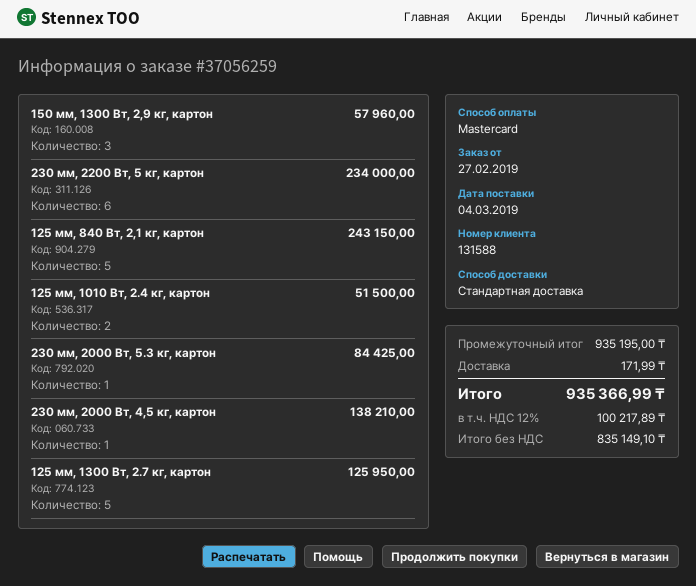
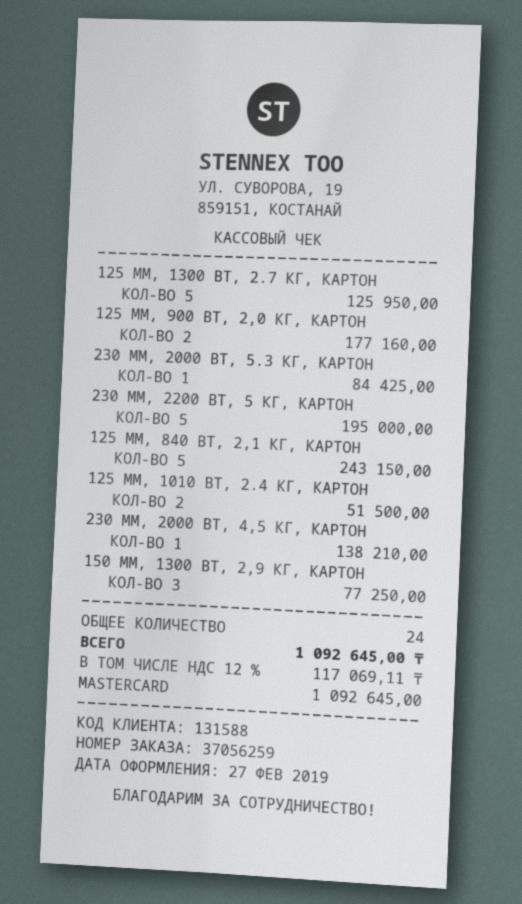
150 мм, 1300 Вт, 2,9 кг, картон: 3 for 57960.00 -> 3 for 77250.00
230 мм, 2200 Вт, 5 кг, картон: 6 for 234000.00 -> 5 for 195000.00
125 ММ, 900 ВТ, 2,0 КГ, КАРТОН: none -> 2 for 177160.00
shipping: 171.99 -> none
tax: 12% = 100217.89 -> 12% = 117069.11
total: 935366.99 -> 1092645.00

